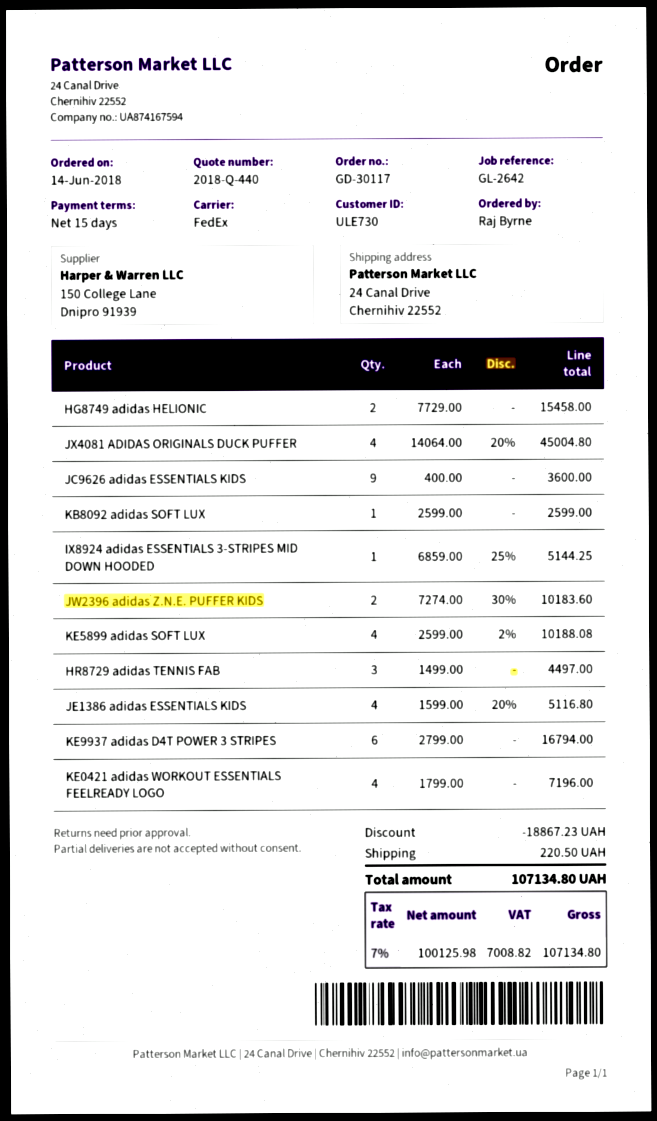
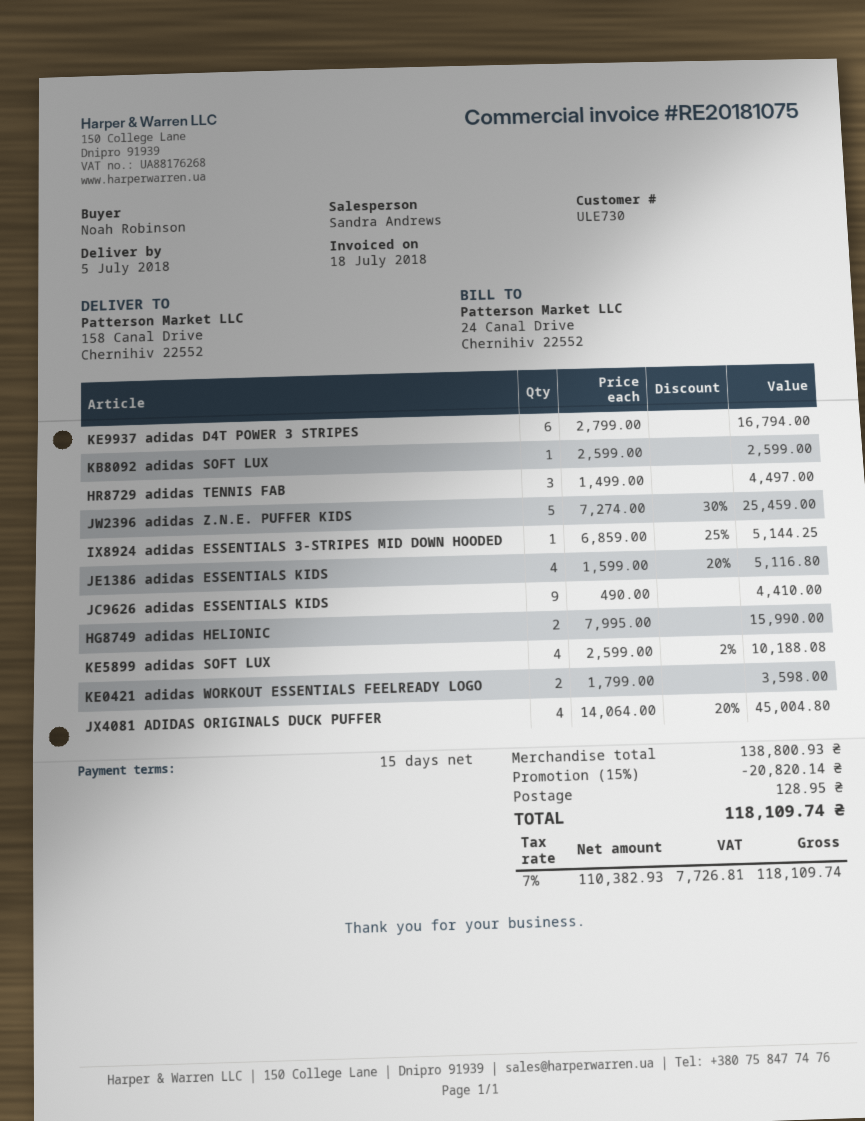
ordered by: Raj Byrne -> Noah Robinson
ship to: 24 Canal Drive, Chernihiv 22552 -> 158 Canal Drive, Chernihiv 22552
HG8749 adidas HELIONIC: 2 x 7729.00 = 15458.00 -> 2 x 7995.00 = 15990.00
JC9626 adidas ESSENTIALS KIDS: 9 x 400.00 = 3600.00 -> 9 x 490.00 = 4410.00
JW2396 adidas Z.N.E. PUFFER KIDS: 2 x 7274.00 - 30% = 10183.60 -> 5 x 7274.00 - 30% = 25459.00
KE0421 adidas WORKOUT ESSENTIALS FEELREADY LOGO: 4 x 1799.00 = 7196.00 -> 2 x 1799.00 = 3598.00
discount: 18867.23 -> 20820.14
shipping: 220.50 -> 128.95
net: 100125.98 -> 110382.93
tax: 7% = 7008.82 -> 7% = 7726.81
total: 107134.80 -> 118109.74

